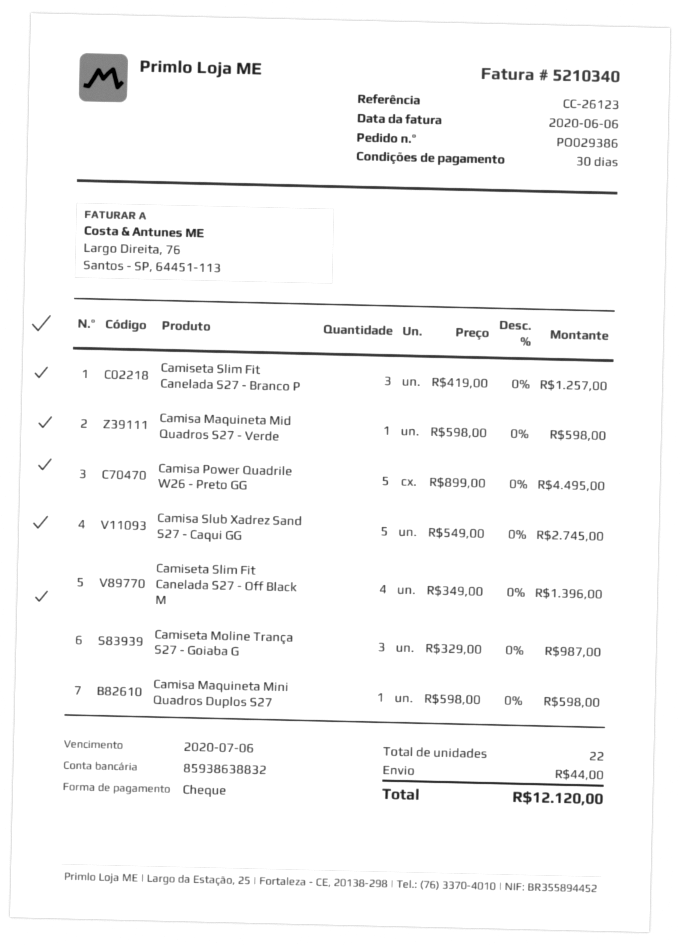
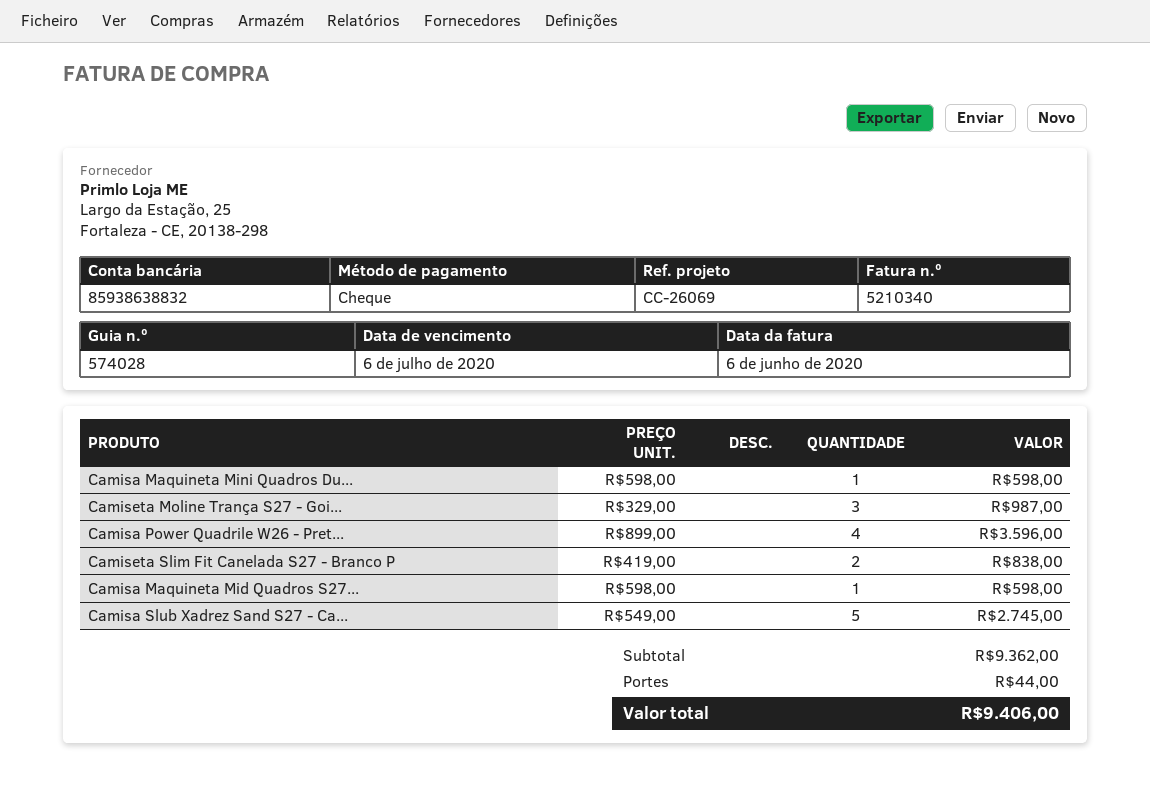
reference: CC-26123 -> CC-26069
Camiseta Slim Fit Canelada S27 - Branco P: 3 x 419.00 = 1257.00 -> 2 x 419.00 = 838.00
Camisa Power Quadrile W26 - Preto GG: 5 x 899.00 = 4495.00 -> 4 x 899.00 = 3596.00
Camiseta Slim Fit Canelada S27 - Off Black M: 4 x 349.00 = 1396.00 -> none
total: 12120.00 -> 9406.00

